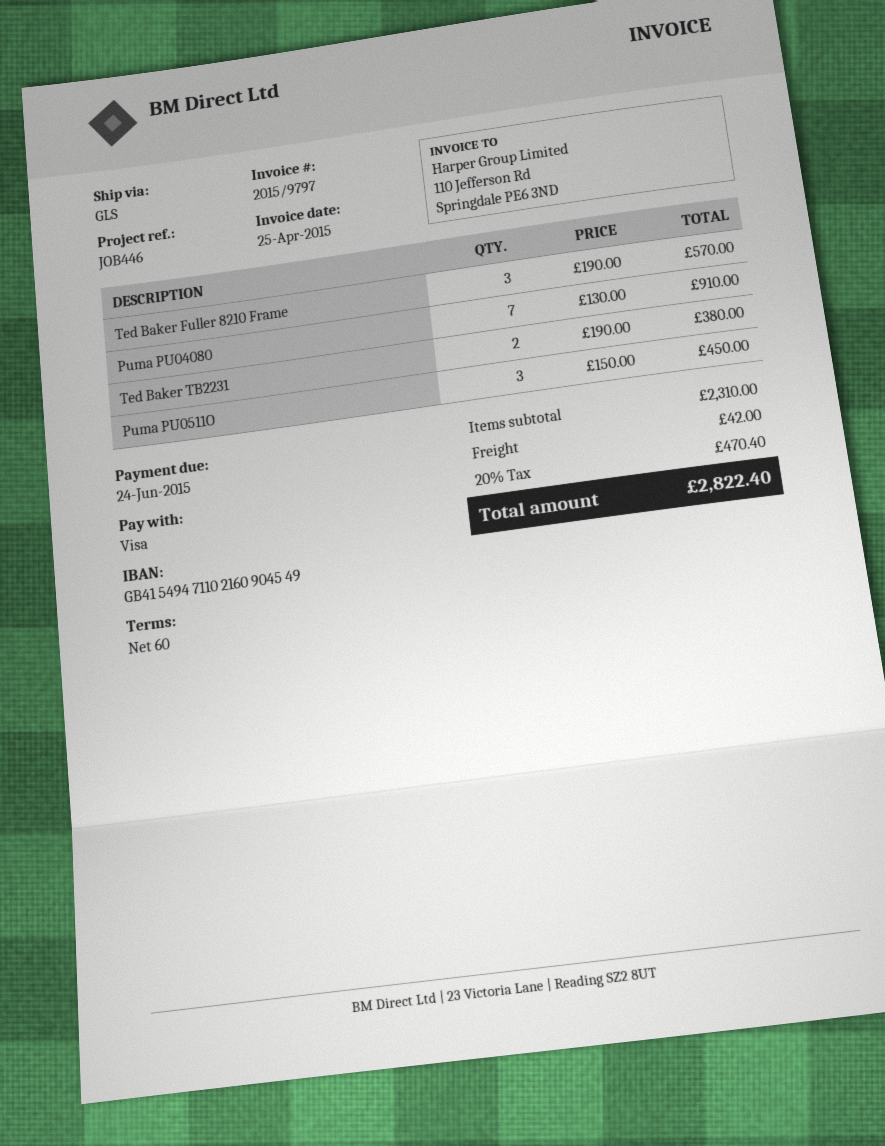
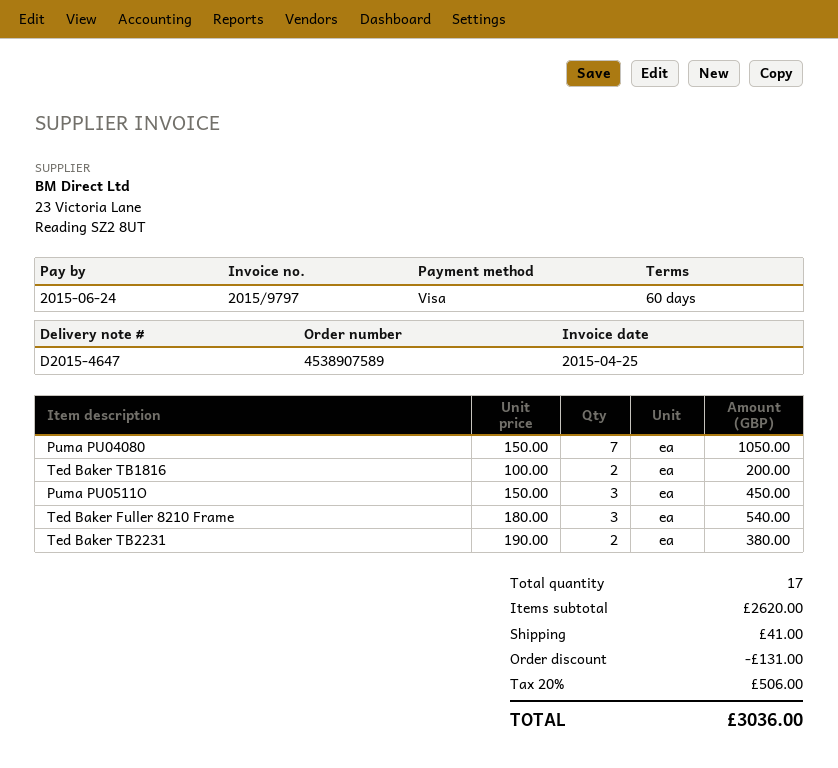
Ted Baker Fuller 8210 Frame: 3 x 190.00 = 570.00 -> 3 x 180.00 = 540.00
Puma PU04080: 7 x 130.00 = 910.00 -> 7 x 150.00 = 1050.00
Ted Baker TB1816: none -> 2 x 100.00 = 200.00
subtotal: 2310.00 -> 2620.00
discount: none -> 131.00
shipping: 42.00 -> 41.00
tax: 20% = 470.40 -> 20% = 506.00
total: 2822.40 -> 3036.00

